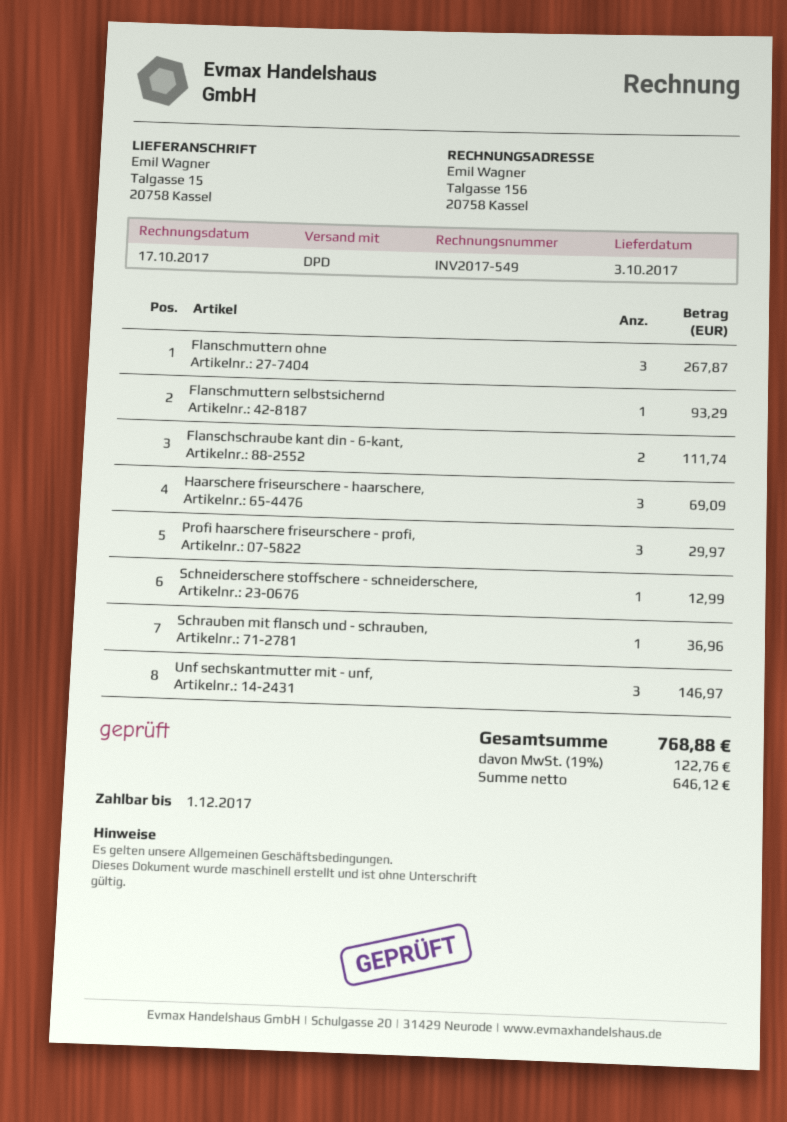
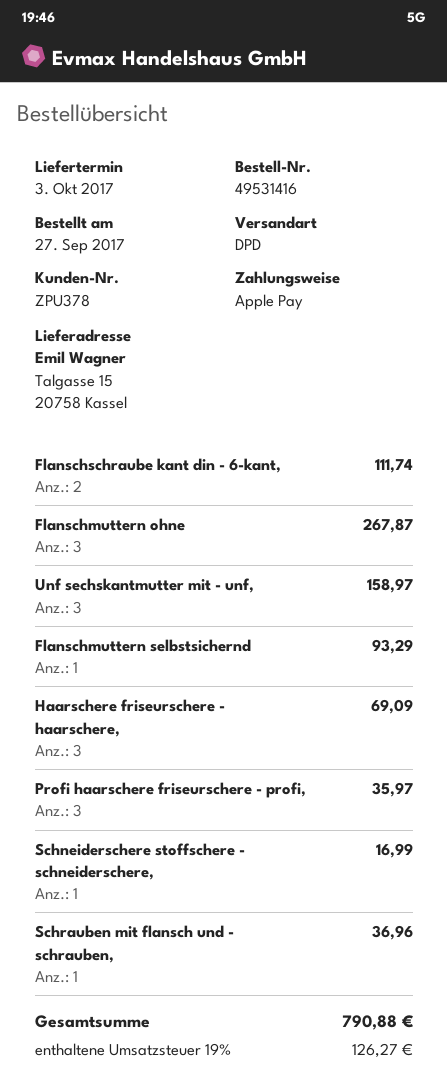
Profi haarschere friseurschere - profi,: 3 for 29.97 -> 3 for 35.97
Schneiderschere stoffschere - schneiderschere,: 1 for 12.99 -> 1 for 16.99
Unf sechskantmutter mit - unf,: 3 for 146.97 -> 3 for 158.97
tax: 19% = 122.76 -> 19% = 126.27
total: 768.88 -> 790.88

